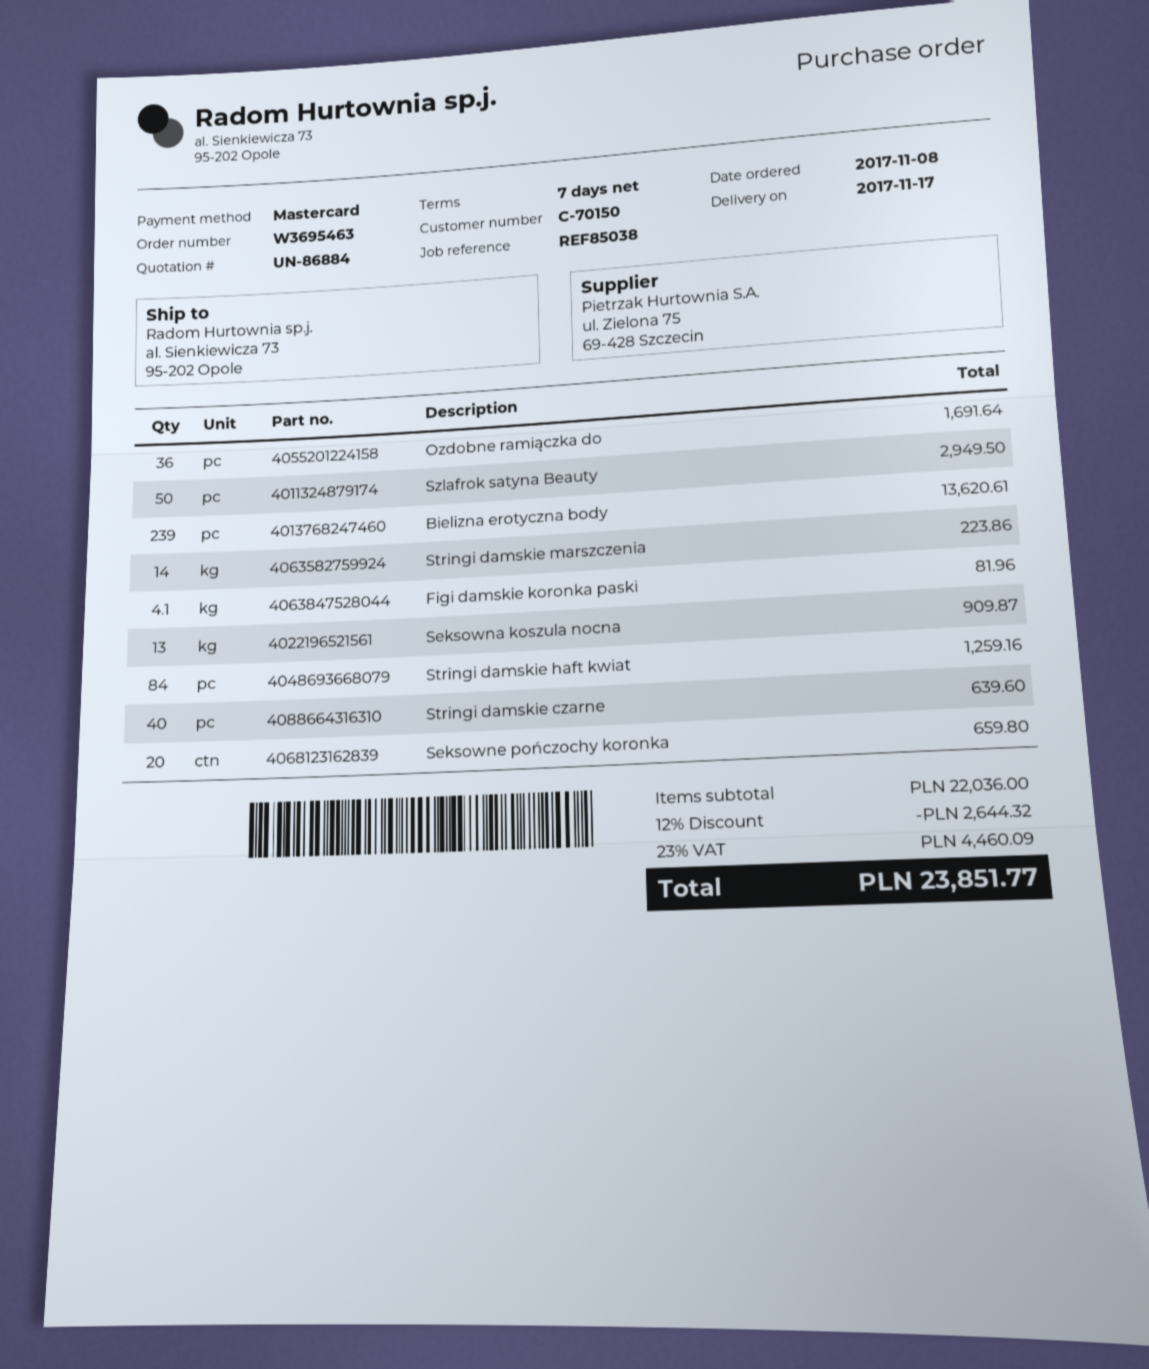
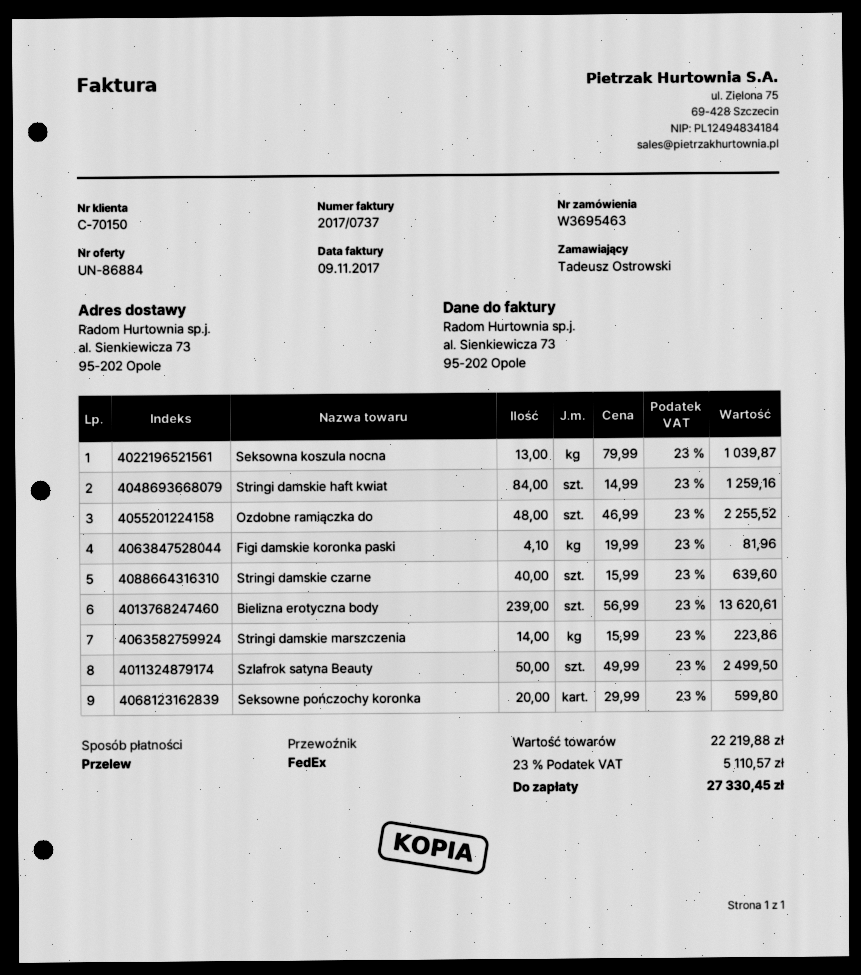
payment method: Mastercard -> bank transfer
Ozdobne ramiączka do: 36 for 1691.64 -> 48 for 2255.52
Szlafrok satyna Beauty: 50 for 2949.50 -> 50 for 2499.50
Seksowna koszula nocna: 13 for 909.87 -> 13 for 1039.87
Seksowne pończochy koronka: 20 for 659.80 -> 20 for 599.80
subtotal: 22036.00 -> 22219.88
discount: 12% = 2644.32 -> none
tax: 23% = 4460.09 -> 23% = 5110.57
total: 23851.77 -> 27330.45

